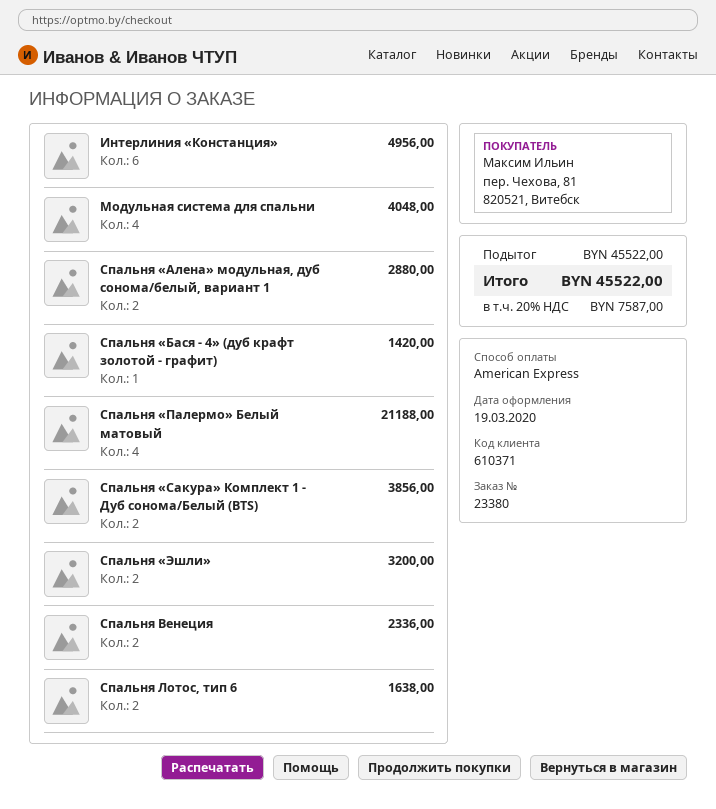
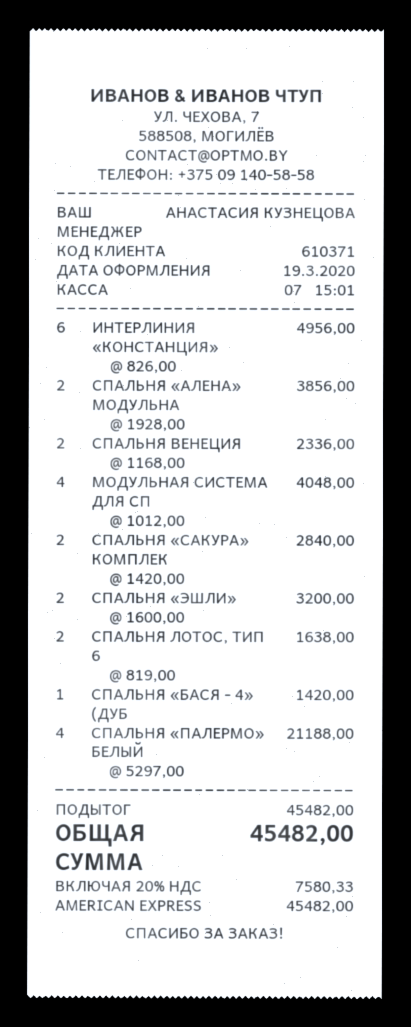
Спальня «Алена» модульная, дуб сонома/белый, вариант 1: 2 for 2880.00 -> 2 for 3856.00
Спальня «Сакура» Комплект 1 - Дуб сонома/Белый (BTS): 2 for 3856.00 -> 2 for 2840.00
subtotal: 45522.00 -> 45482.00
tax: 20% = 7587.00 -> 20% = 7580.33
total: 45522.00 -> 45482.00

